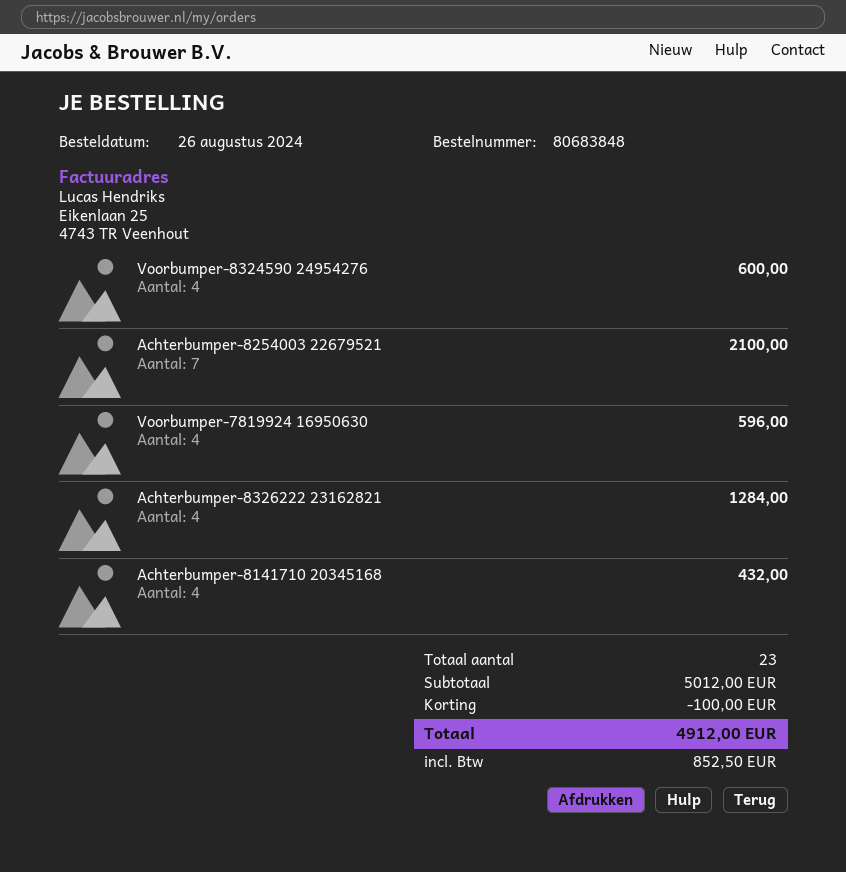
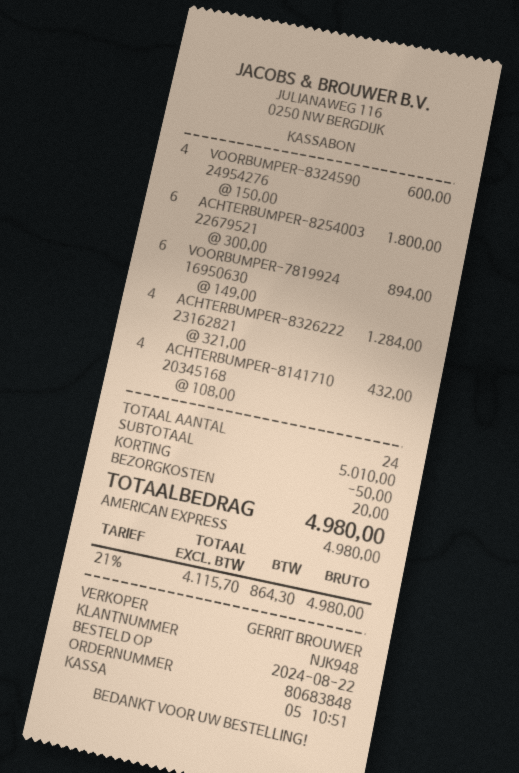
order date: 2024-08-26 -> 2024-08-22
Achterbumper-8254003 22679521: 7 for 2100.00 -> 6 for 1800.00
Voorbumper-7819924 16950630: 4 for 596.00 -> 6 for 894.00
total quantity: 23 -> 24
subtotal: 5012.00 -> 5010.00
discount: 100.00 -> 50.00
shipping: none -> 20.00
tax: 852.50 -> 864.30
total: 4912.00 -> 4980.00

